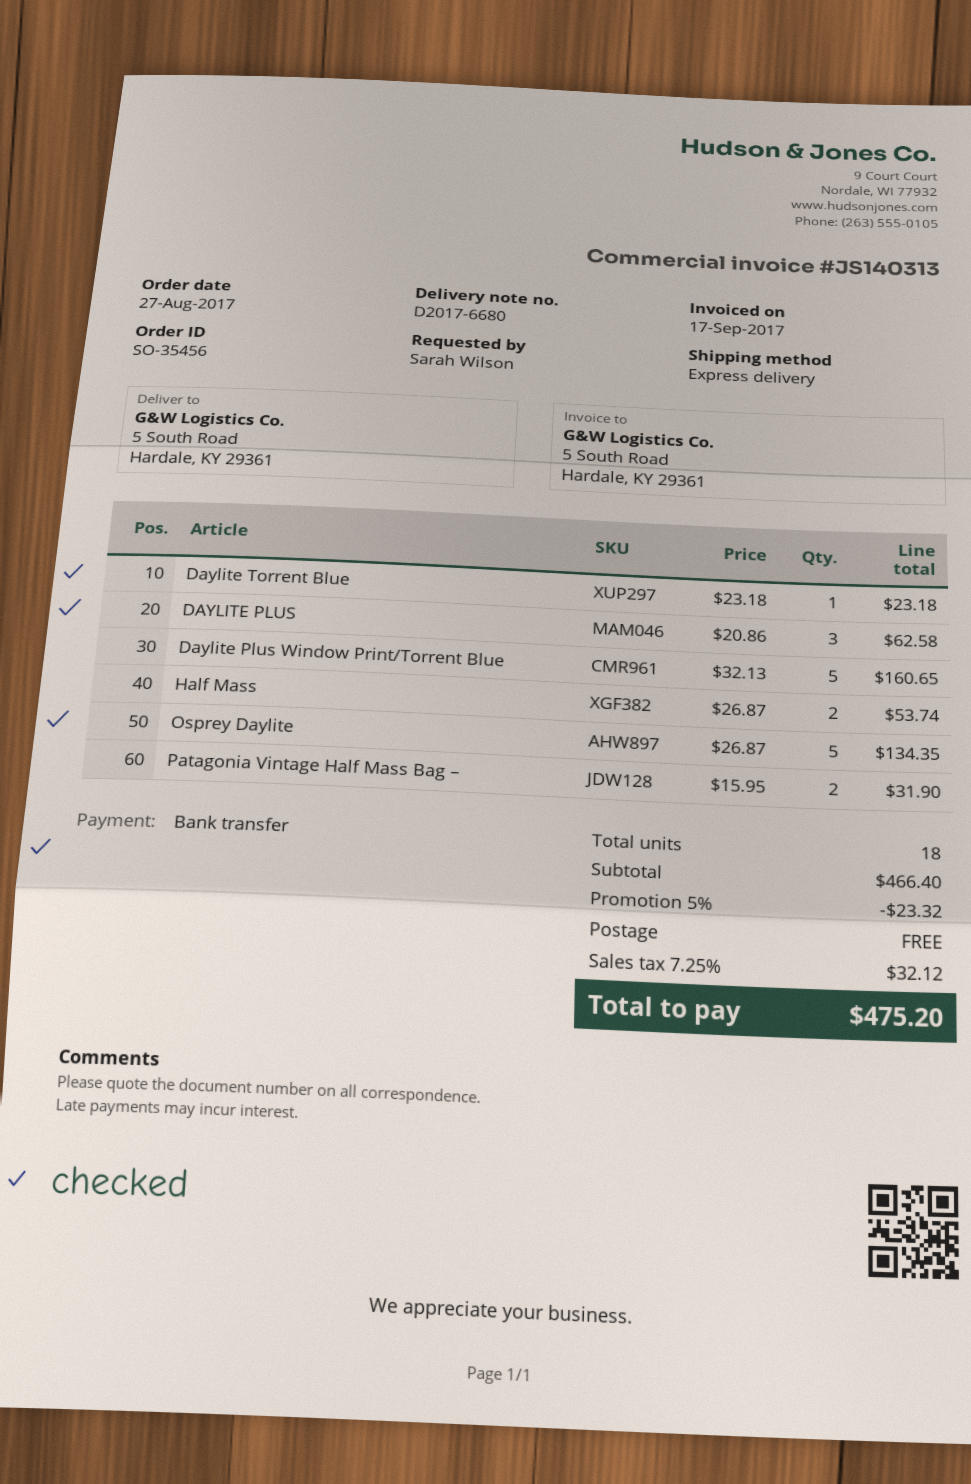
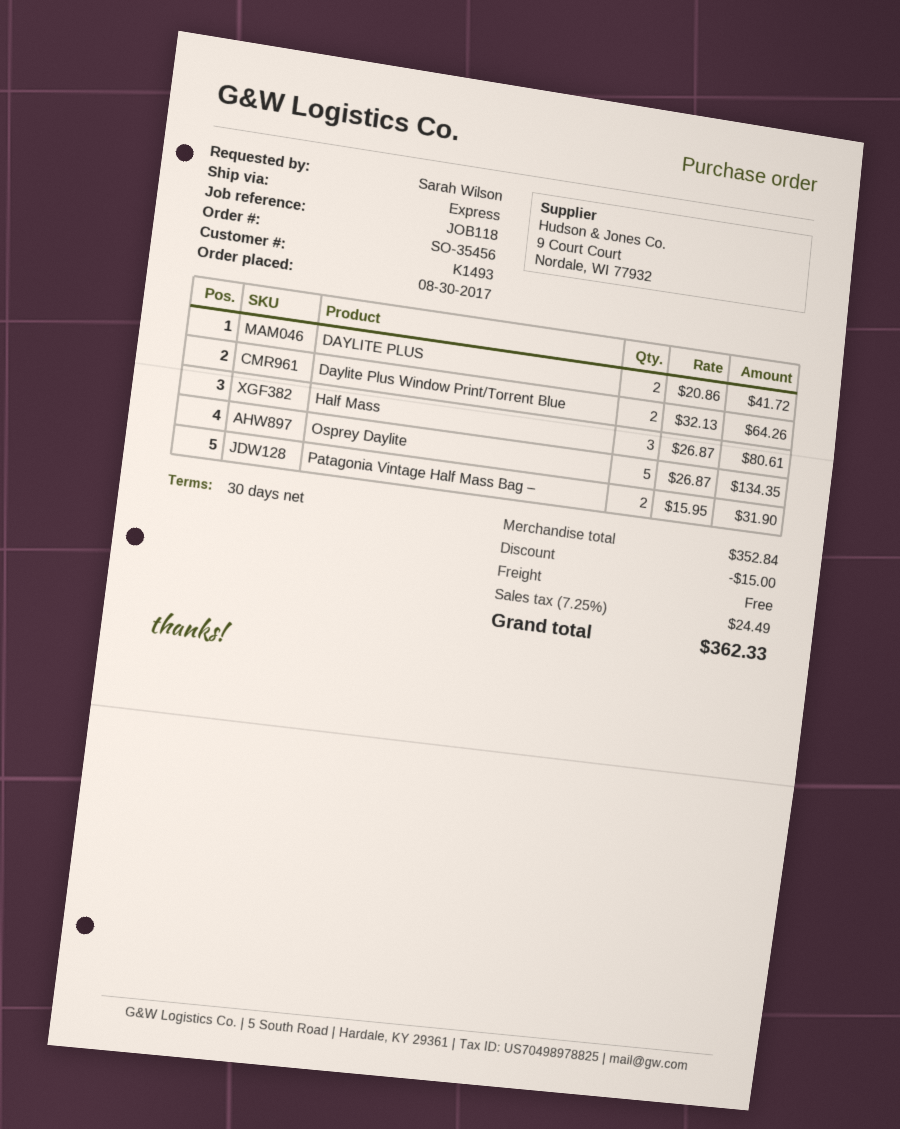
order date: 2017-08-27 -> 2017-08-30
Daylite Torrent Blue: 1 x 23.18 = 23.18 -> none
DAYLITE PLUS: 3 x 20.86 = 62.58 -> 2 x 20.86 = 41.72
Daylite Plus Window Print/Torrent Blue: 5 x 32.13 = 160.65 -> 2 x 32.13 = 64.26
Half Mass: 2 x 26.87 = 53.74 -> 3 x 26.87 = 80.61
subtotal: 466.40 -> 352.84
discount: 23.32 -> 15.00
tax: 7.25% = 32.12 -> 7.25% = 24.49
total: 475.20 -> 362.33

